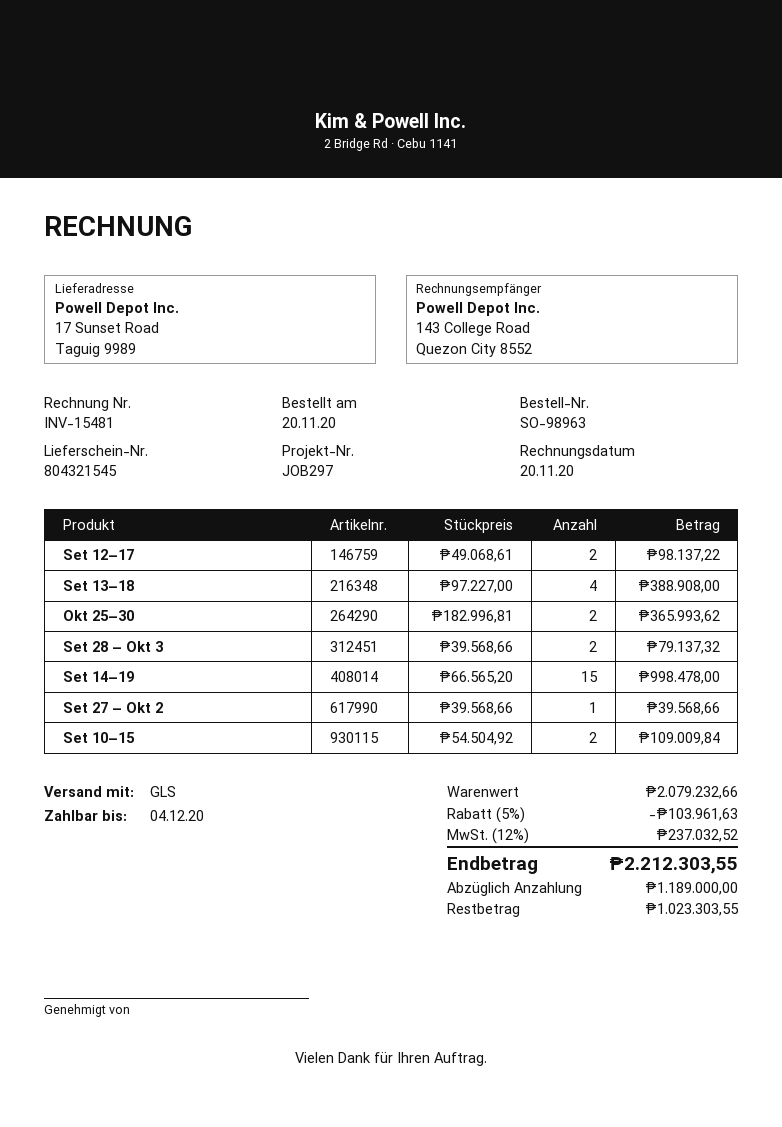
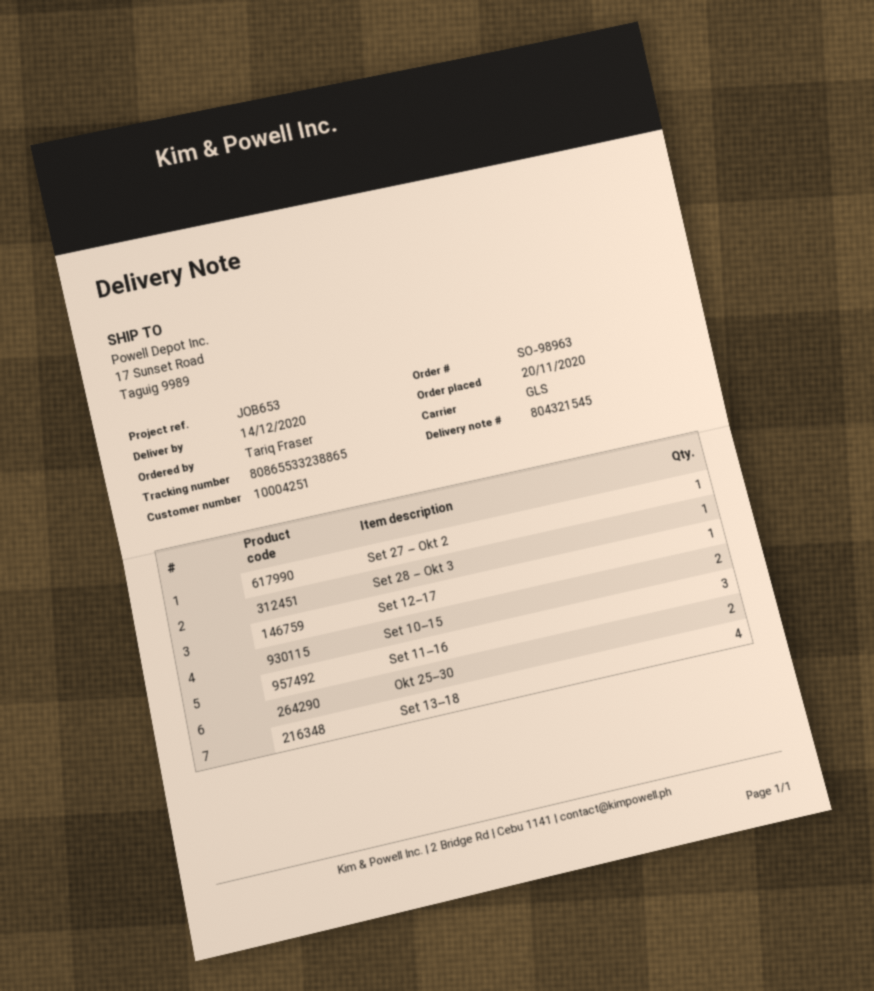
reference: JOB297 -> JOB653
Set 12–17: 2 -> 1
Set 28 – Okt 3: 2 -> 1
Set 14–19: 15 -> none
Set 11–16: none -> 3

